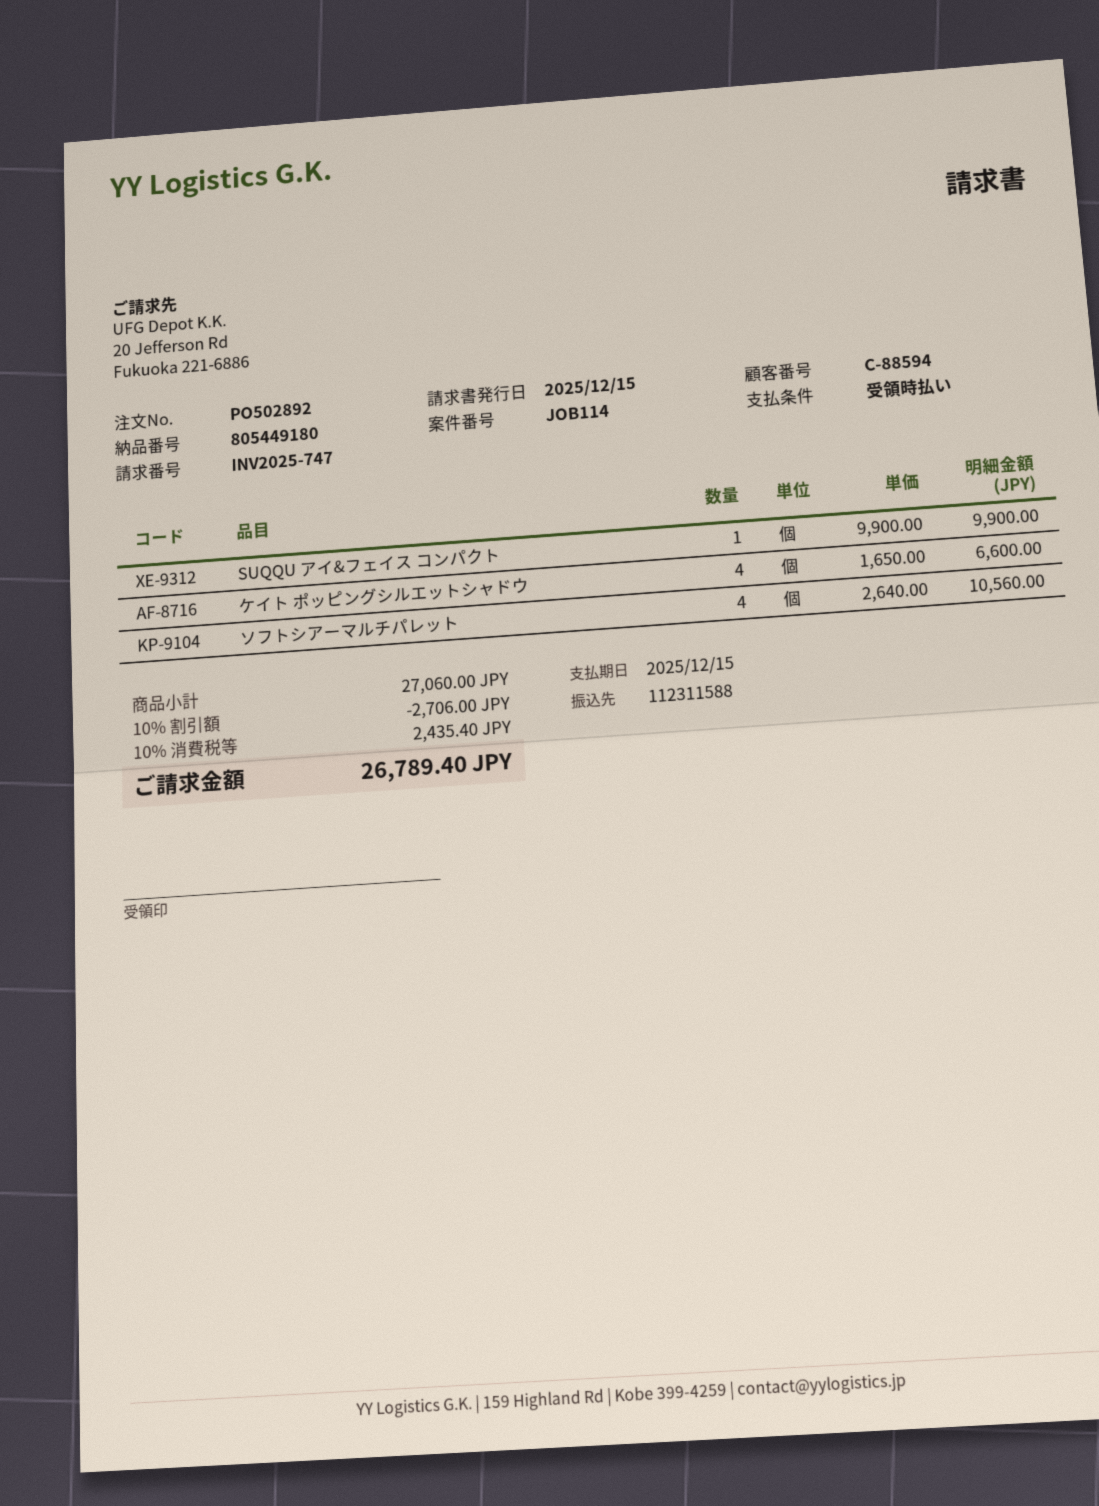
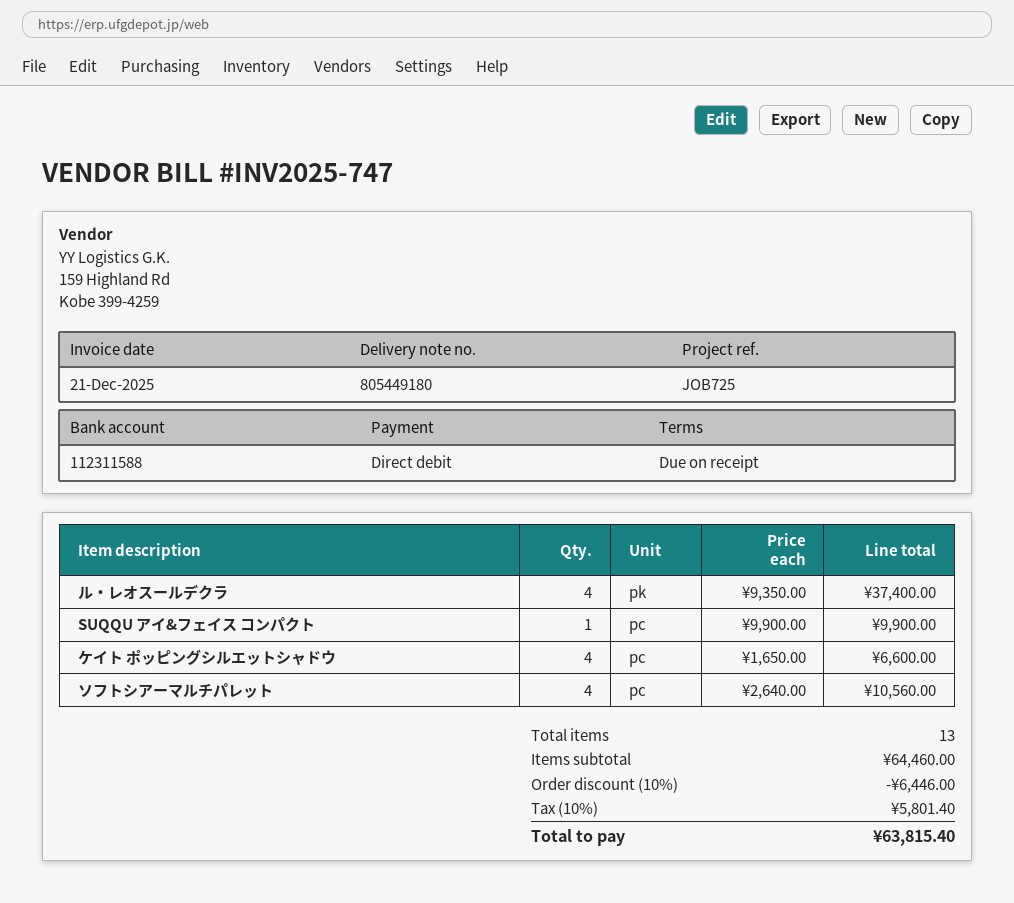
invoice date: 2025-12-15 -> 2025-12-21
reference: JOB114 -> JOB725
ル・レオスールデクラ: none -> 4 x 9350.00 = 37400.00
subtotal: 27060.00 -> 64460.00
discount: 10% = 2706.00 -> 10% = 6446.00
tax: 10% = 2435.40 -> 10% = 5801.40
total: 26789.40 -> 63815.40

